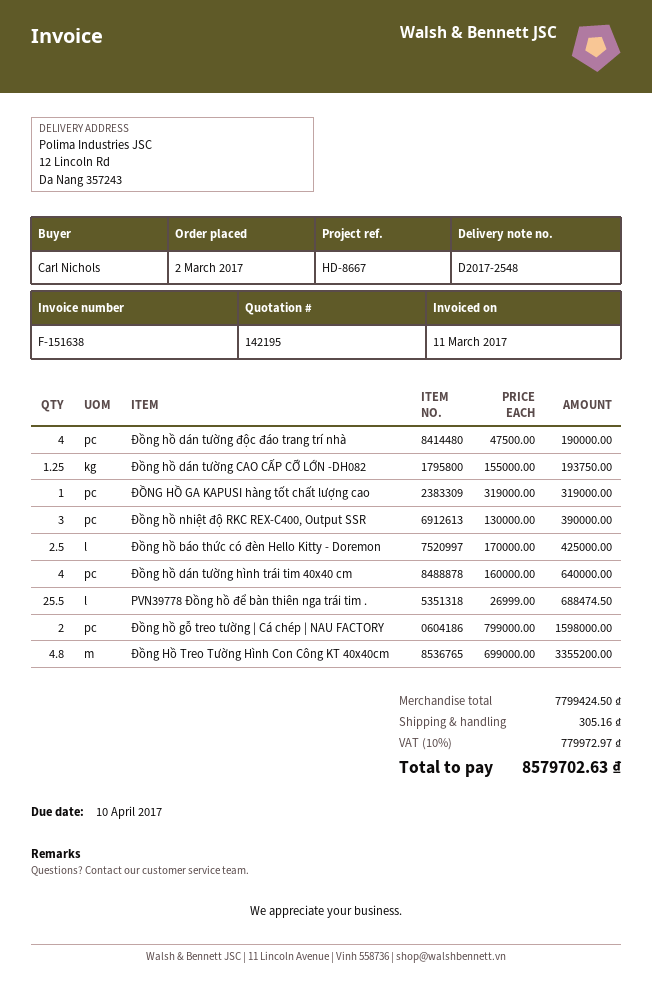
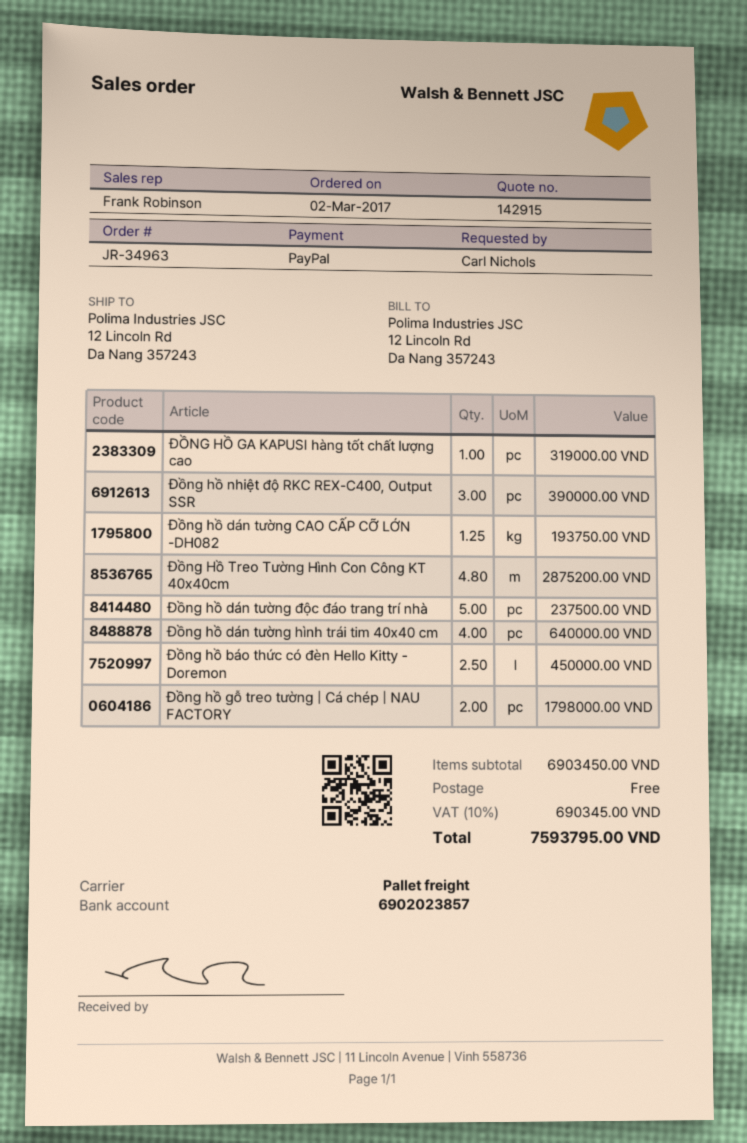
quote number: 142195 -> 142915
Đồng hồ dán tường độc đáo trang trí nhà: 4 for 190000.00 -> 5 for 237500.00
Đồng hồ báo thức có đèn Hello Kitty - Doremon: 2.5 for 425000.00 -> 2.5 for 450000.00
PVN39778 Đồng hồ để bàn thiên nga trái tim .: 25.5 for 688474.50 -> none
Đồng hồ gỗ treo tường | Cá chép | NAU FACTORY: 2 for 1598000.00 -> 2 for 1798000.00
Đồng Hồ Treo Tường Hình Con Công KT 40x40cm: 4.8 for 3355200.00 -> 4.8 for 2875200.00
subtotal: 7799424.50 -> 6903450.00
shipping: 305.16 -> 0.00
tax: 10% = 779972.97 -> 10% = 690345.00
total: 8579702.63 -> 7593795.00

